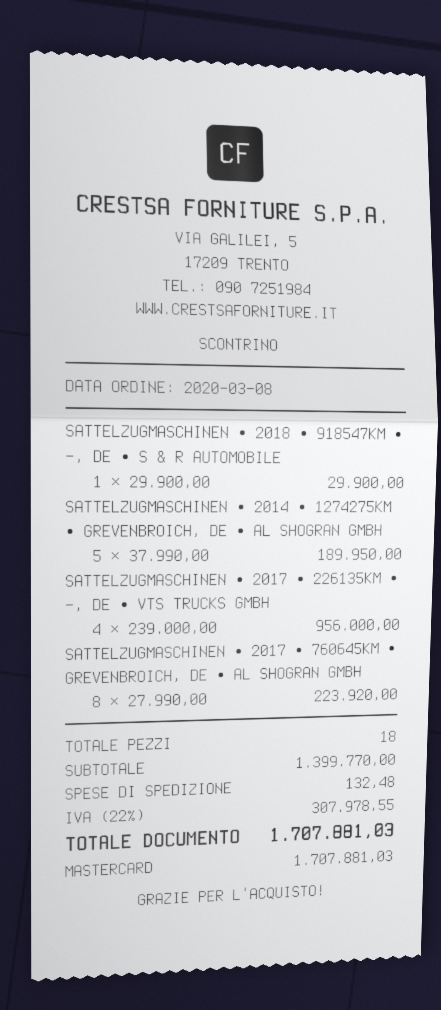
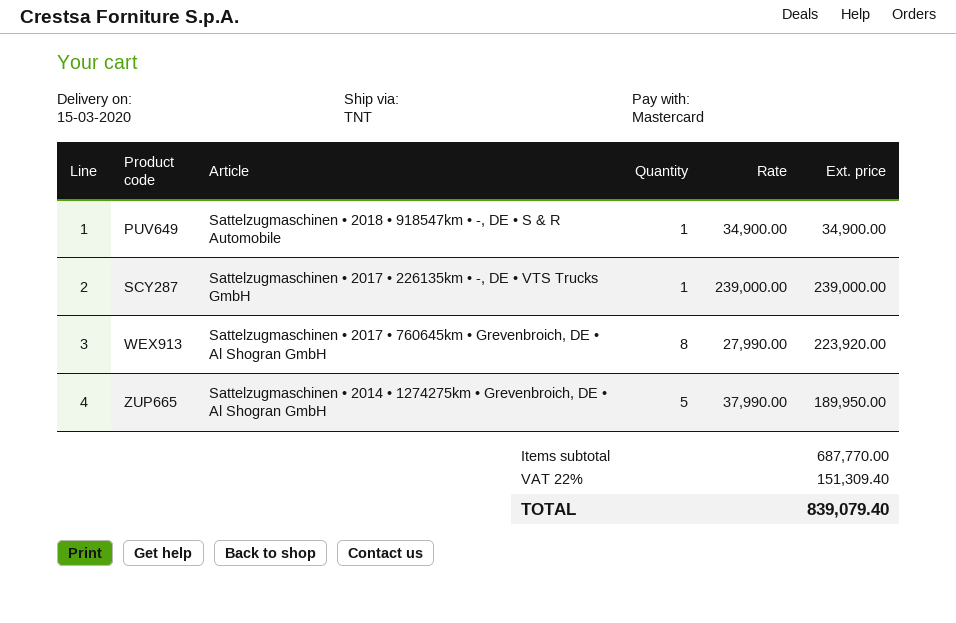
SATTELZUGMASCHINEN • 2018 • 918547KM • -, DE • S & R AUTOMOBILE: 1 x 29900.00 = 29900.00 -> 1 x 34900.00 = 34900.00
SATTELZUGMASCHINEN • 2017 • 226135KM • -, DE • VTS TRUCKS GMBH: 4 x 239000.00 = 956000.00 -> 1 x 239000.00 = 239000.00
subtotal: 1399770.00 -> 687770.00
shipping: 132.48 -> none
tax: 22% = 307978.55 -> 22% = 151309.40
total: 1707881.03 -> 839079.40

